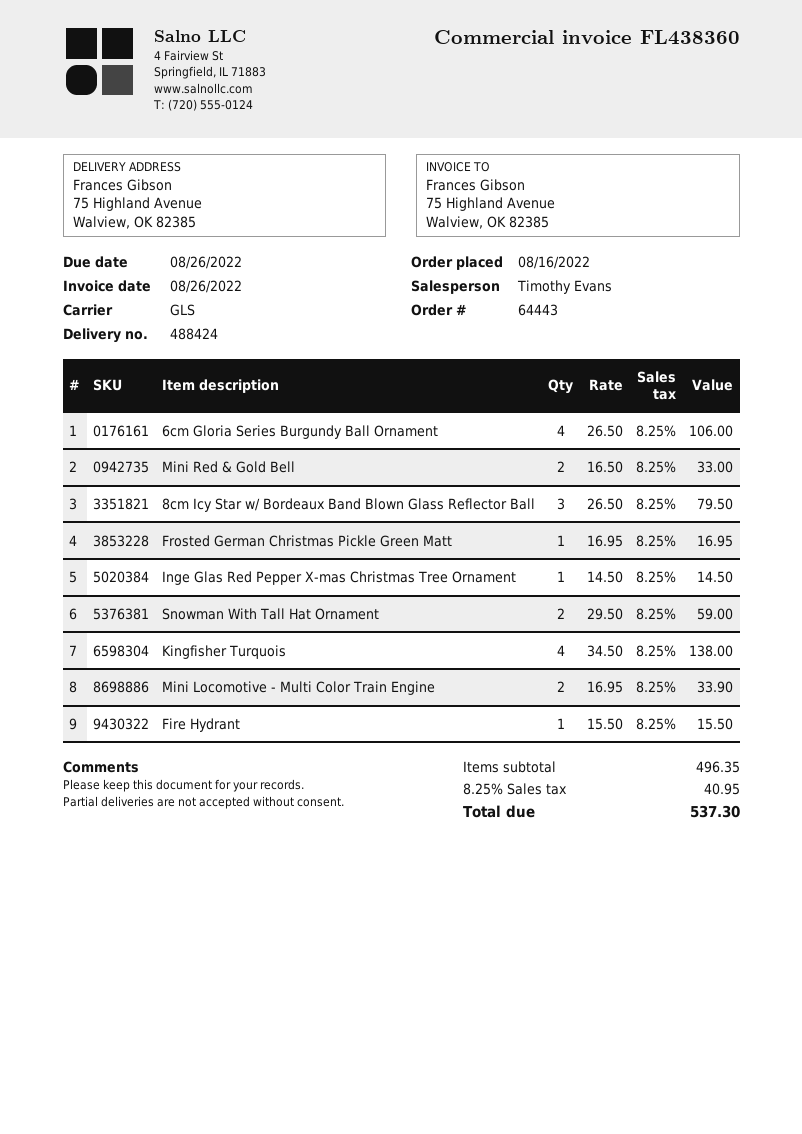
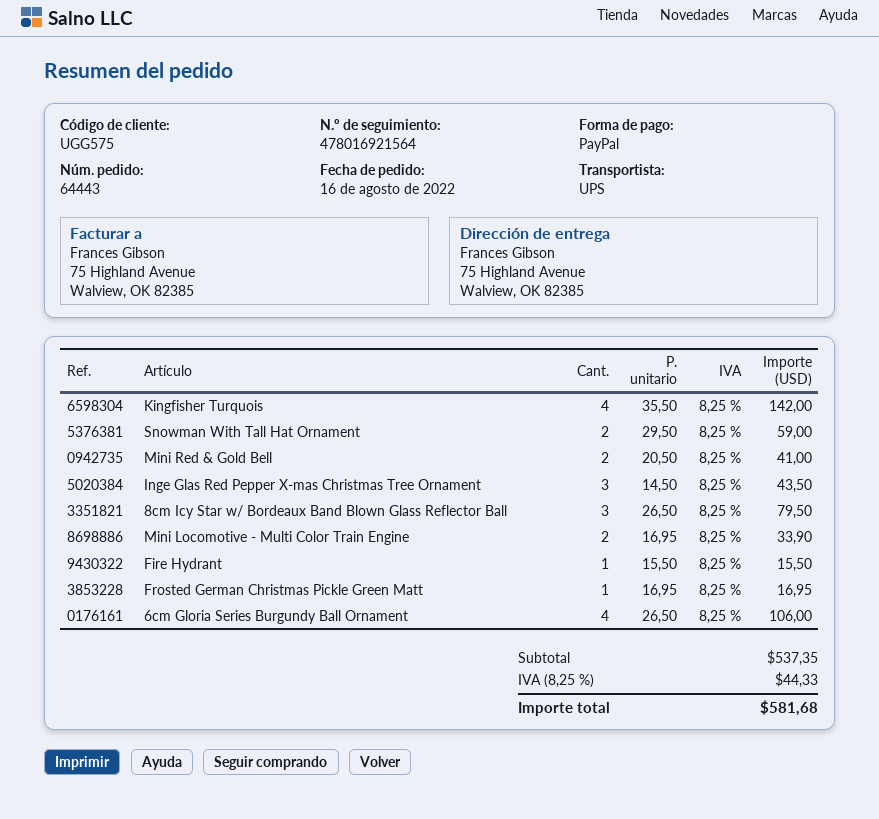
shipping method: GLS -> UPS
Mini Red & Gold Bell: 2 x 16.50 = 33.00 -> 2 x 20.50 = 41.00
Inge Glas Red Pepper X-mas Christmas Tree Ornament: 1 x 14.50 = 14.50 -> 3 x 14.50 = 43.50
Kingfisher Turquois: 4 x 34.50 = 138.00 -> 4 x 35.50 = 142.00
subtotal: 496.35 -> 537.35
tax: 8.25% = 40.95 -> 8.25% = 44.33
total: 537.30 -> 581.68

